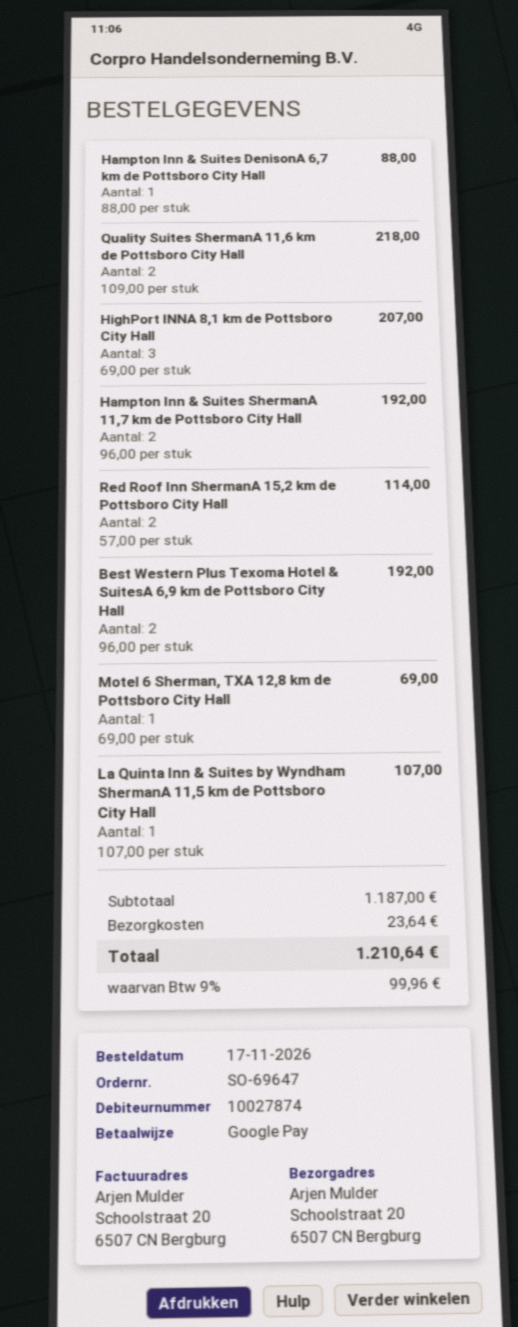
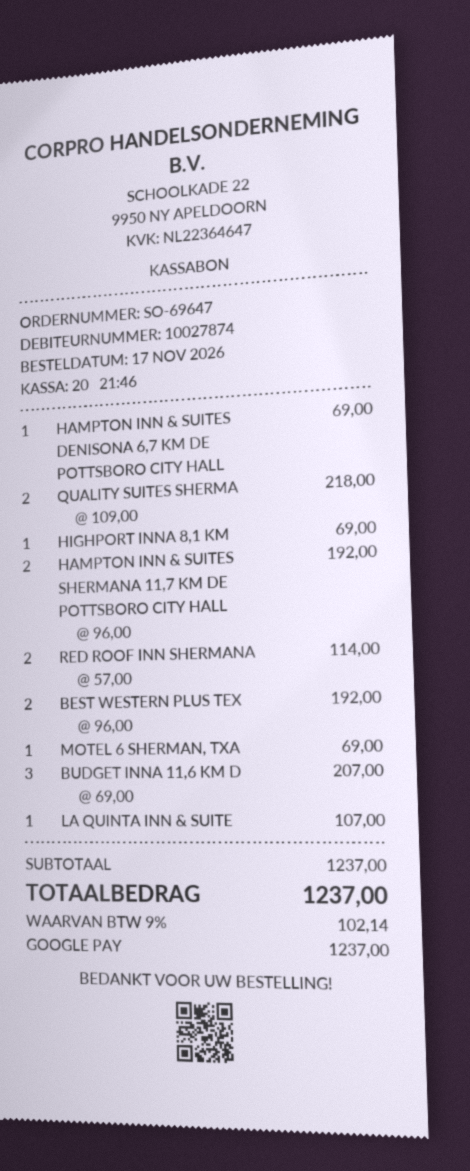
Hampton Inn & Suites DenisonA 6,7 km de Pottsboro City Hall: 1 x 88.00 = 88.00 -> 1 x 69.00 = 69.00
HighPort INNA 8,1 km de Pottsboro City Hall: 3 x 69.00 = 207.00 -> 1 x 69.00 = 69.00
BUDGET INNA 11,6 KM D: none -> 3 x 69.00 = 207.00
subtotal: 1187.00 -> 1237.00
shipping: 23.64 -> none
tax: 9% = 99.96 -> 9% = 102.14
total: 1210.64 -> 1237.00

